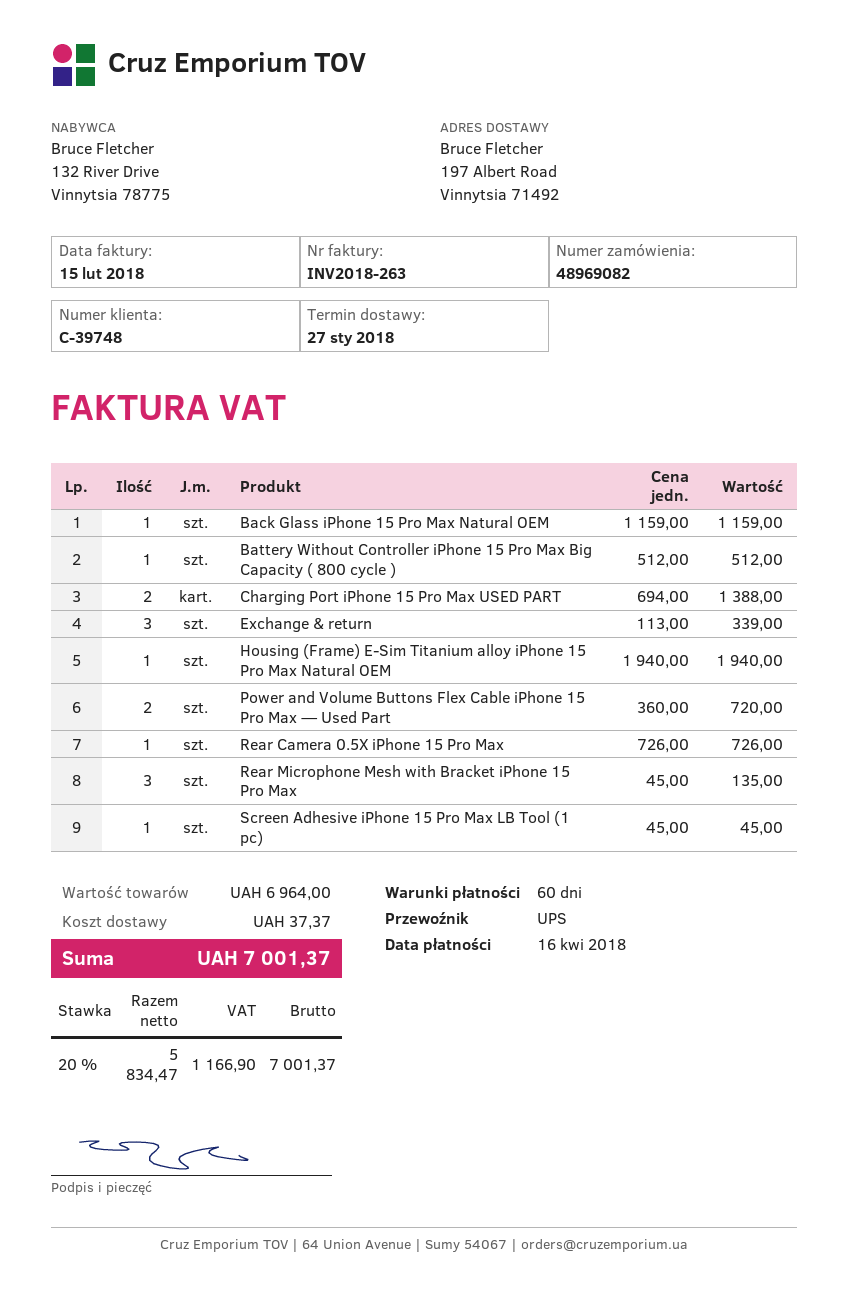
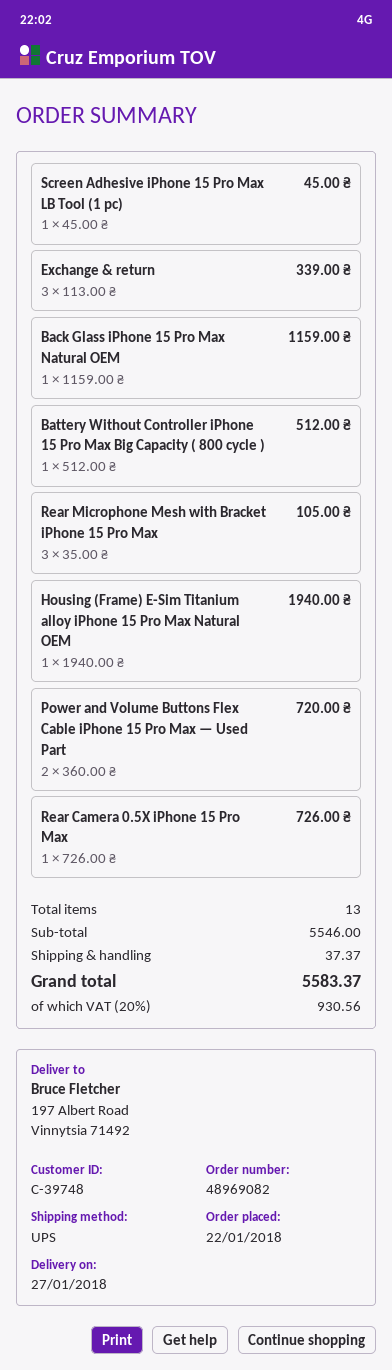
Charging Port iPhone 15 Pro Max USED PART: 2 x 694.00 = 1388.00 -> none
Rear Microphone Mesh with Bracket iPhone 15 Pro Max: 3 x 45.00 = 135.00 -> 3 x 35.00 = 105.00
subtotal: 6964.00 -> 5546.00
tax: 20% = 1166.90 -> 20% = 930.56
total: 7001.37 -> 5583.37

